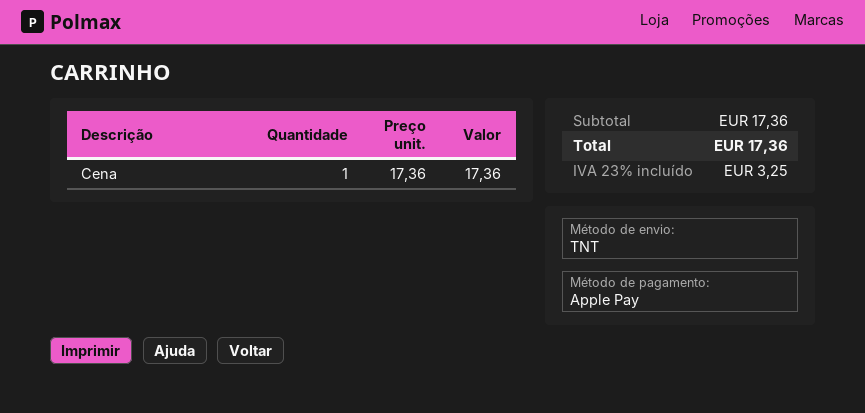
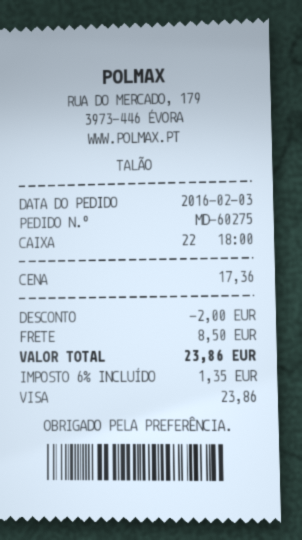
payment method: Apple Pay -> Visa
discount: none -> 2.00
shipping: none -> 8.50
tax: 23% = 3.25 -> 6% = 1.35
total: 17.36 -> 23.86

